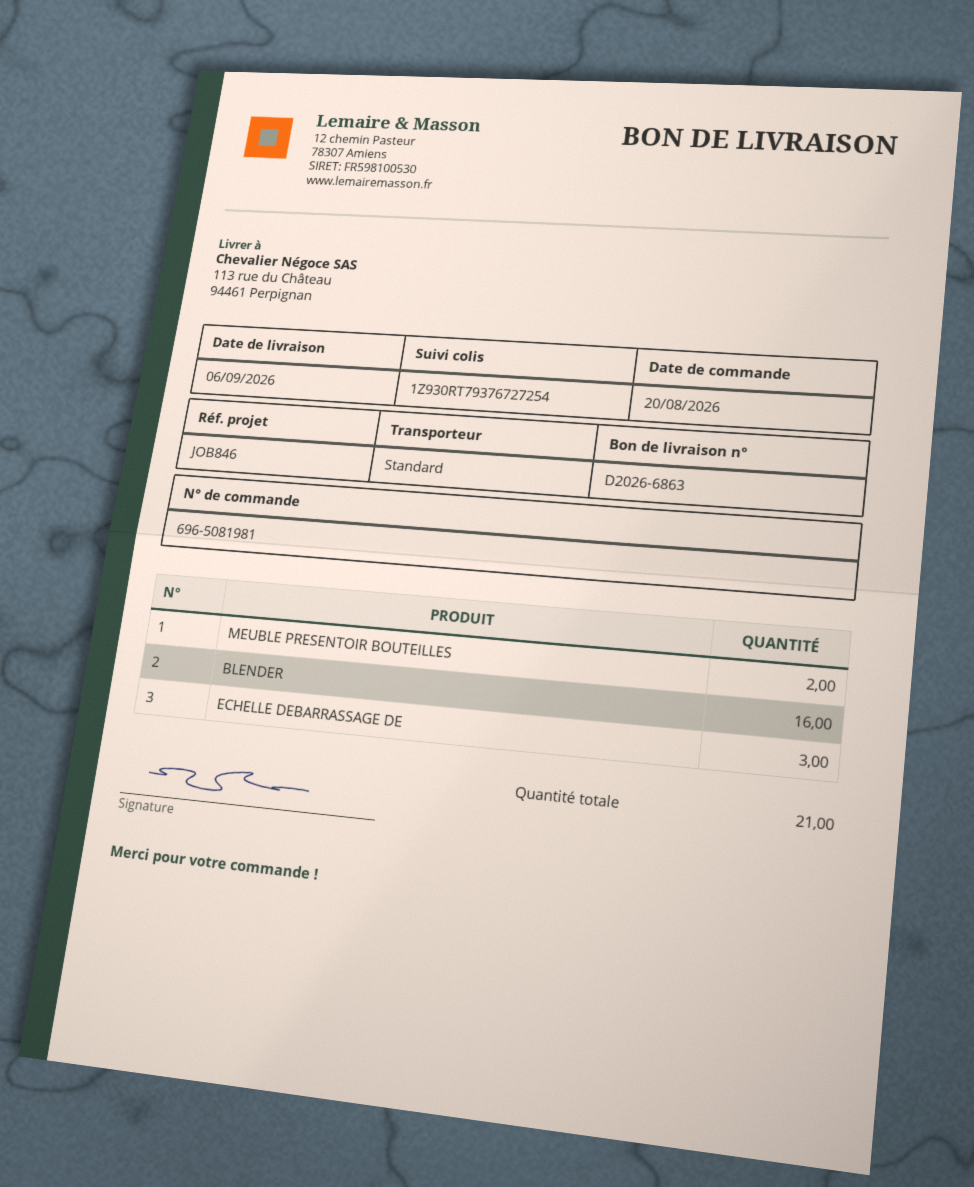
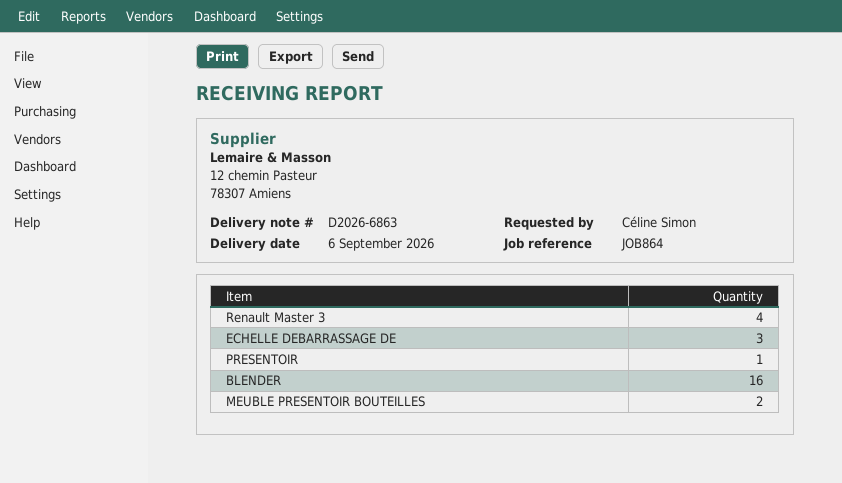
reference: JOB846 -> JOB864
Renault Master 3: none -> 4
PRESENTOIR: none -> 1

